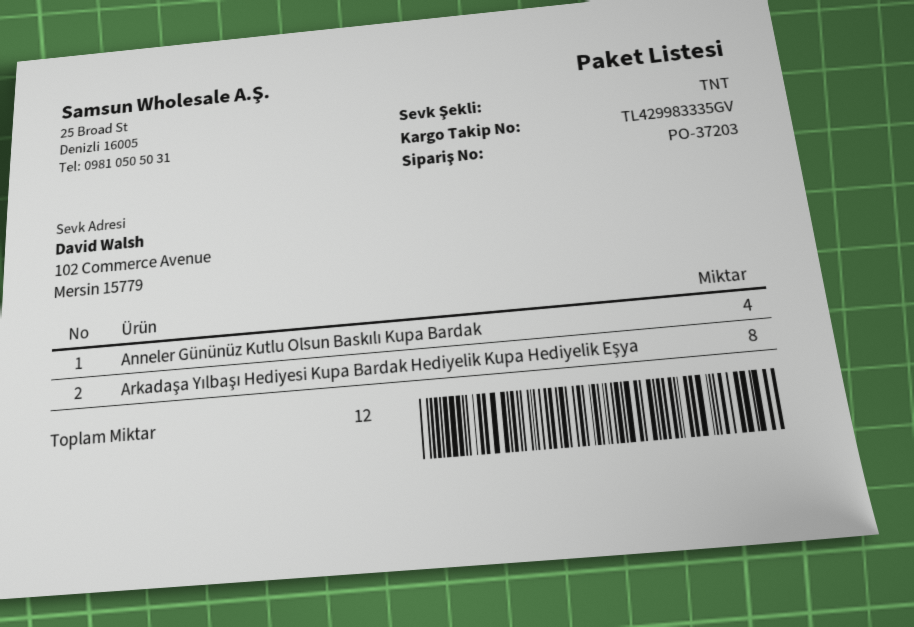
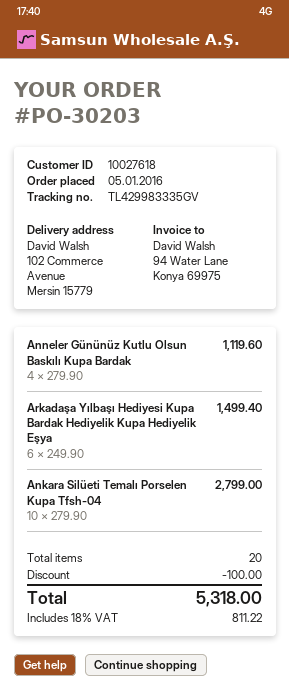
order number: PO-37203 -> PO-30203
Arkadaşa Yılbaşı Hediyesi Kupa Bardak Hediyelik Kupa Hediyelik Eşya: 8 -> 6
Ankara Silüeti Temalı Porselen Kupa Tfsh-04: none -> 10
total quantity: 12 -> 20

